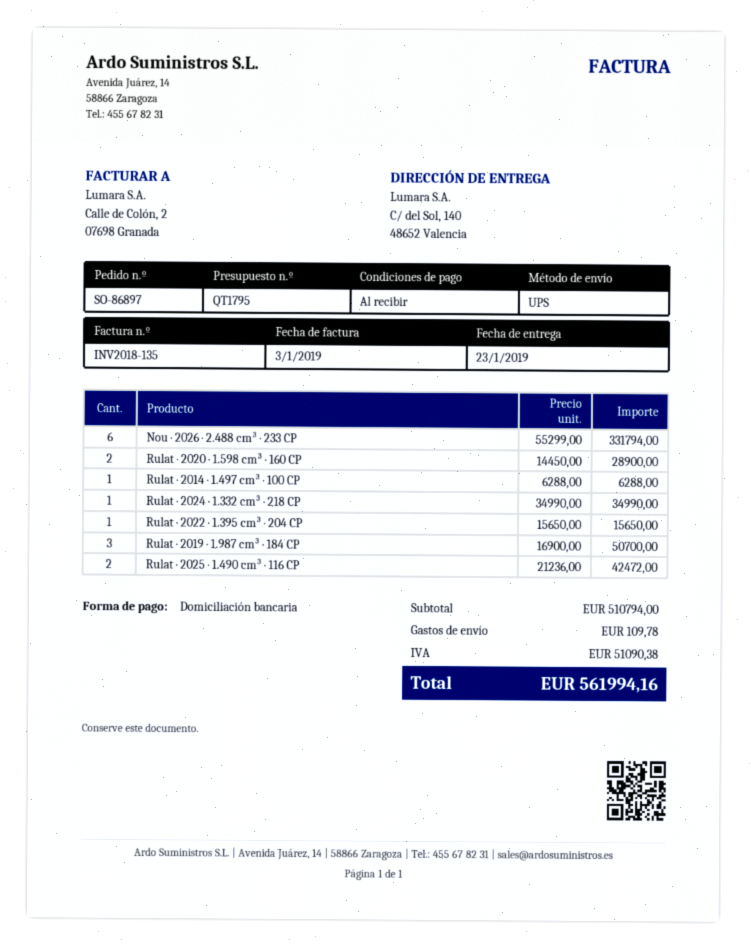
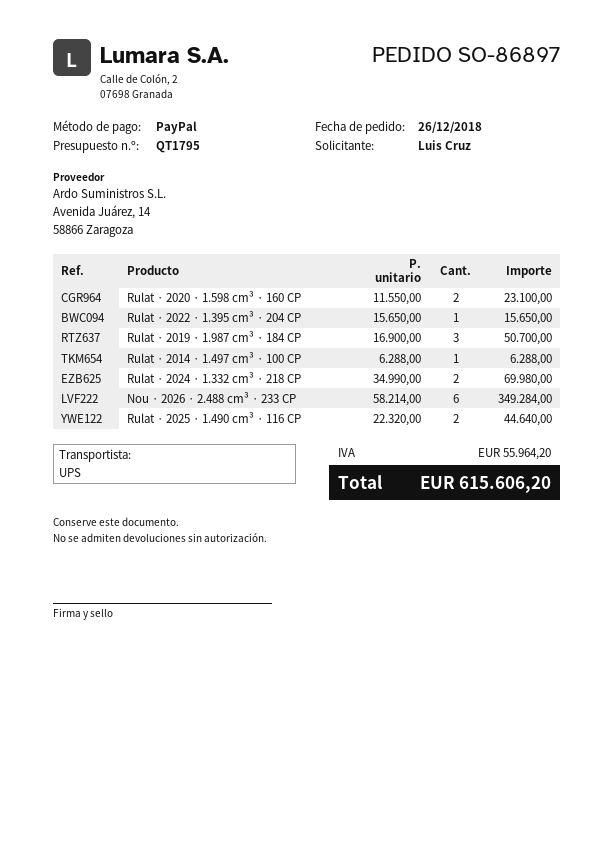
payment method: direct debit -> PayPal
Nou · 2026 · 2.488 cm³ · 233 CP: 6 x 55299.00 = 331794.00 -> 6 x 58214.00 = 349284.00
Rulat · 2020 · 1.598 cm³ · 160 CP: 2 x 14450.00 = 28900.00 -> 2 x 11550.00 = 23100.00
Rulat · 2024 · 1.332 cm³ · 218 CP: 1 x 34990.00 = 34990.00 -> 2 x 34990.00 = 69980.00
Rulat · 2025 · 1.490 cm³ · 116 CP: 2 x 21236.00 = 42472.00 -> 2 x 22320.00 = 44640.00
shipping: 109.78 -> none
tax: 51090.38 -> 55964.20
total: 561994.16 -> 615606.20

